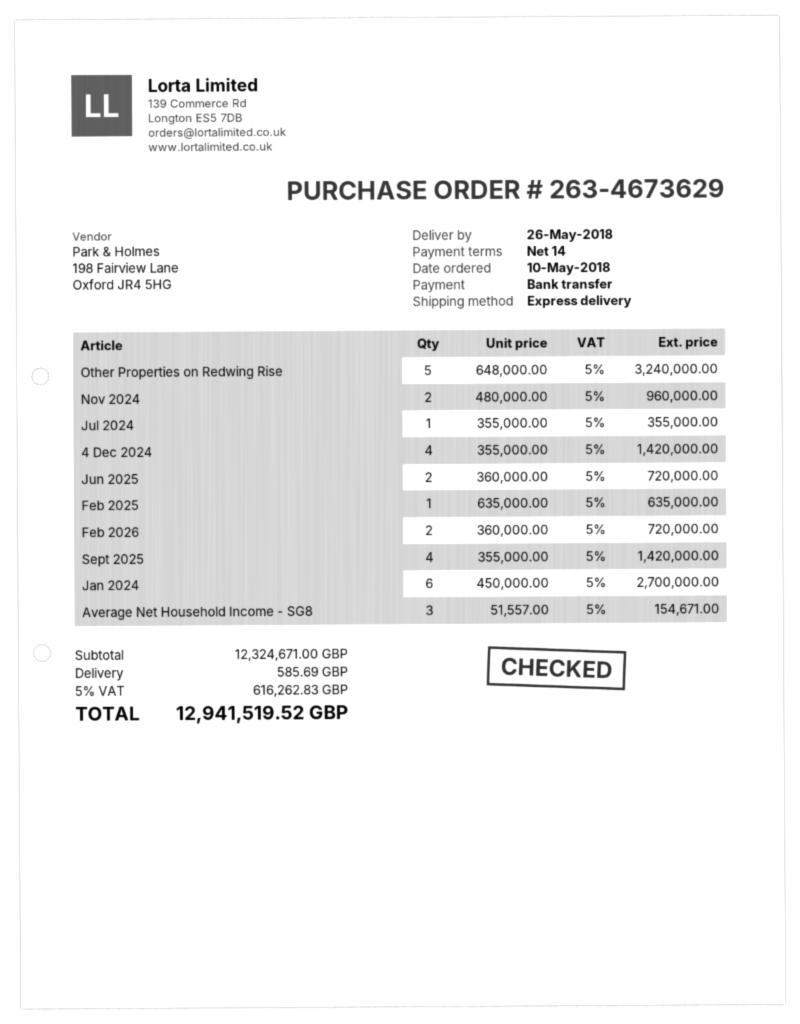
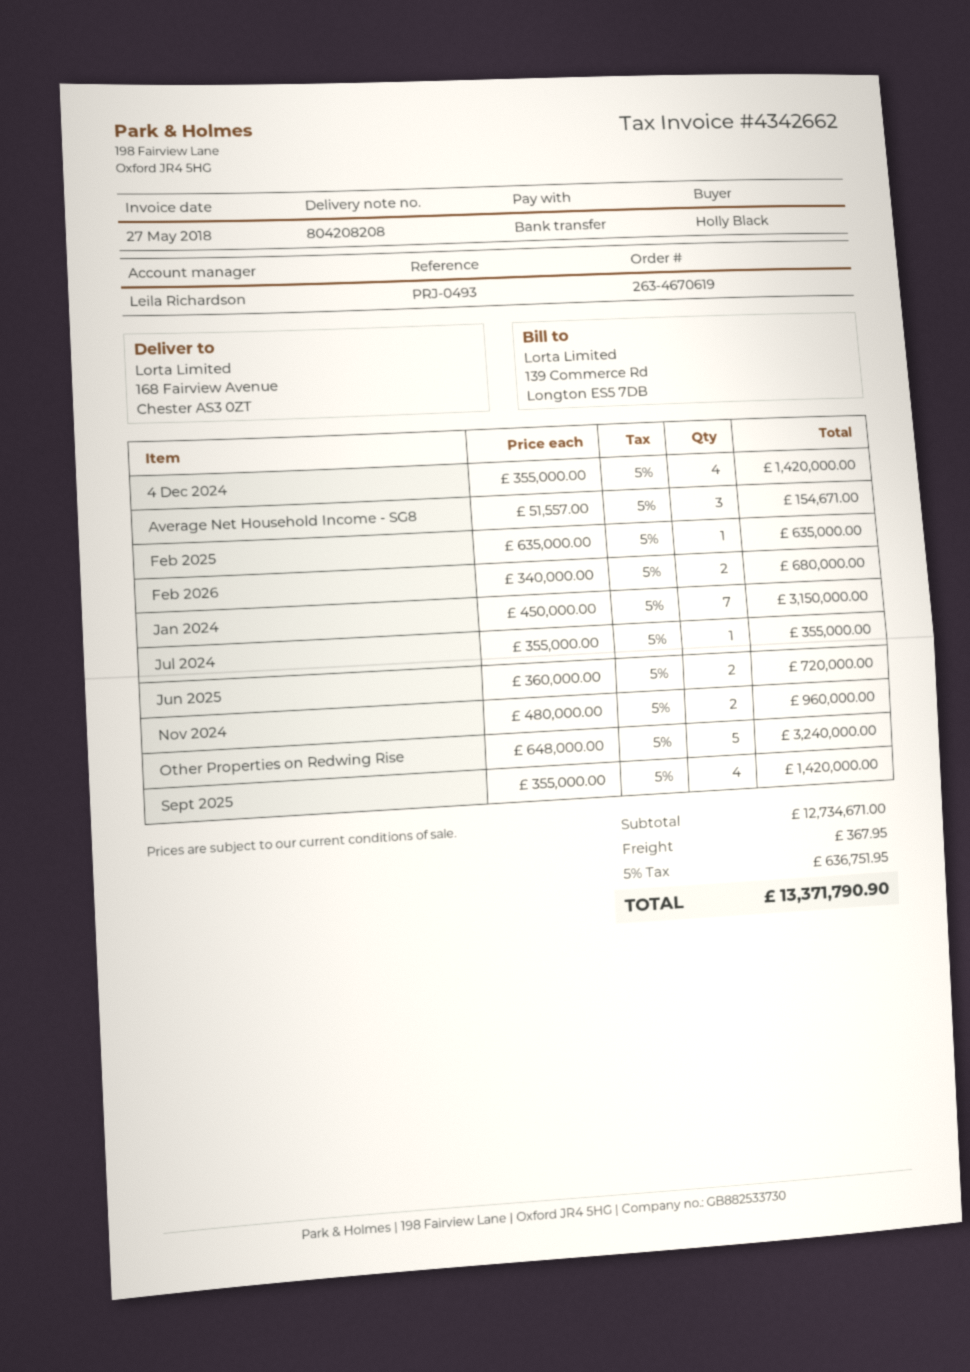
order number: 263-4673629 -> 263-4670619
Feb 2026: 2 x 360000.00 = 720000.00 -> 2 x 340000.00 = 680000.00
Jan 2024: 6 x 450000.00 = 2700000.00 -> 7 x 450000.00 = 3150000.00
subtotal: 12324671.00 -> 12734671.00
shipping: 585.69 -> 367.95
tax: 5% = 616262.83 -> 5% = 636751.95
total: 12941519.52 -> 13371790.90

